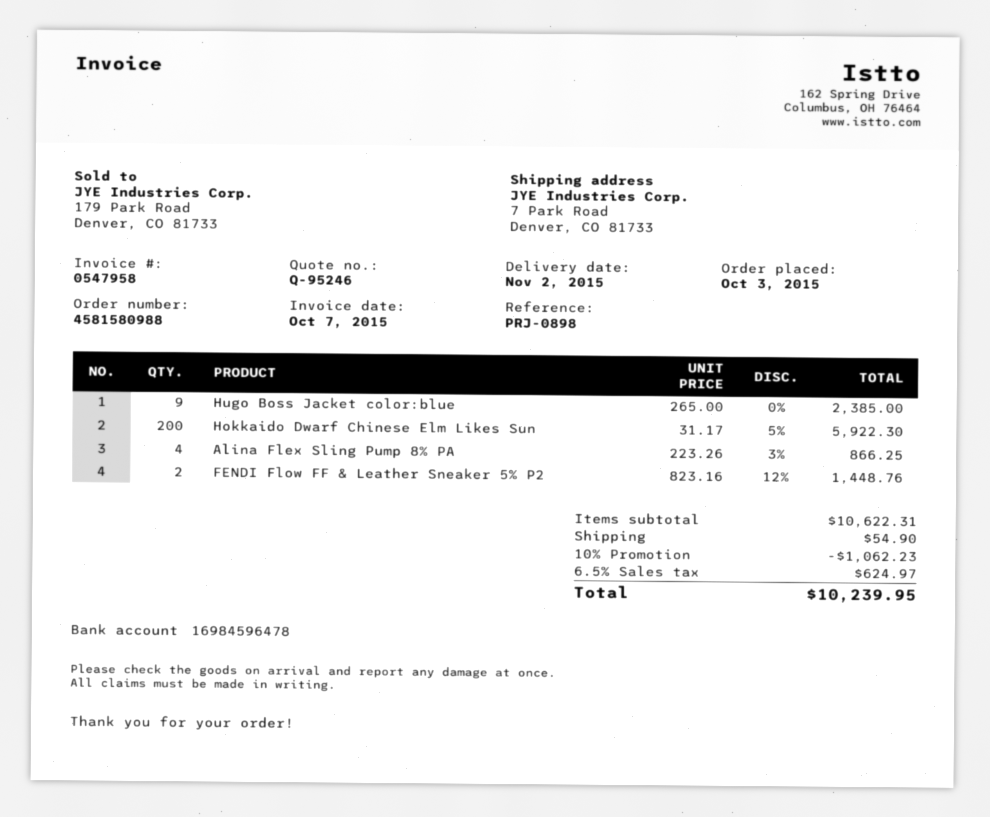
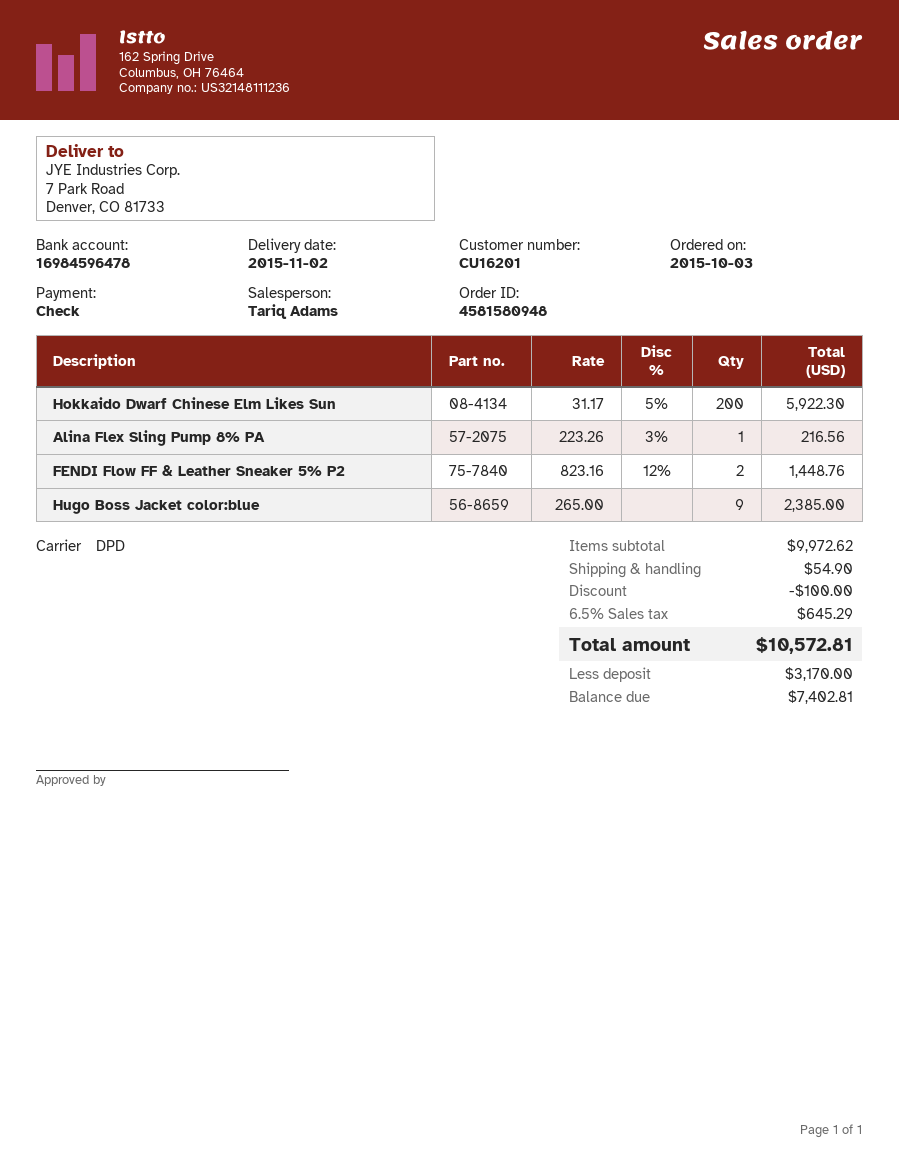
order number: 4581580988 -> 4581580948
Alina Flex Sling Pump 8% PA: 4 x 223.26 - 3% = 866.25 -> 1 x 223.26 - 3% = 216.56
subtotal: 10622.31 -> 9972.62
discount: 1062.23 -> 100.00
tax: 6.5% = 624.97 -> 6.5% = 645.29
total: 10239.95 -> 10572.81

